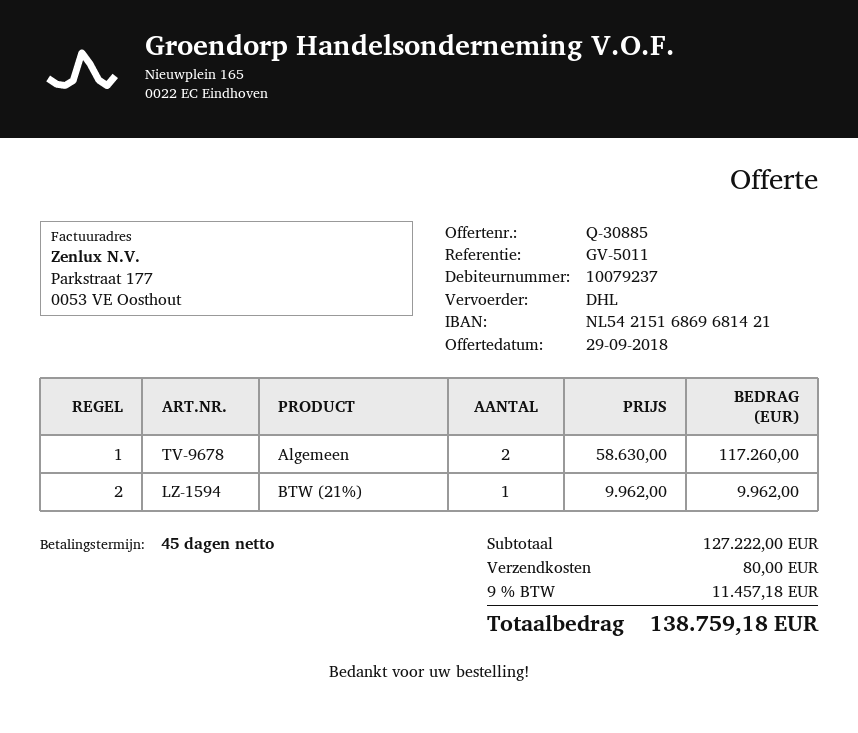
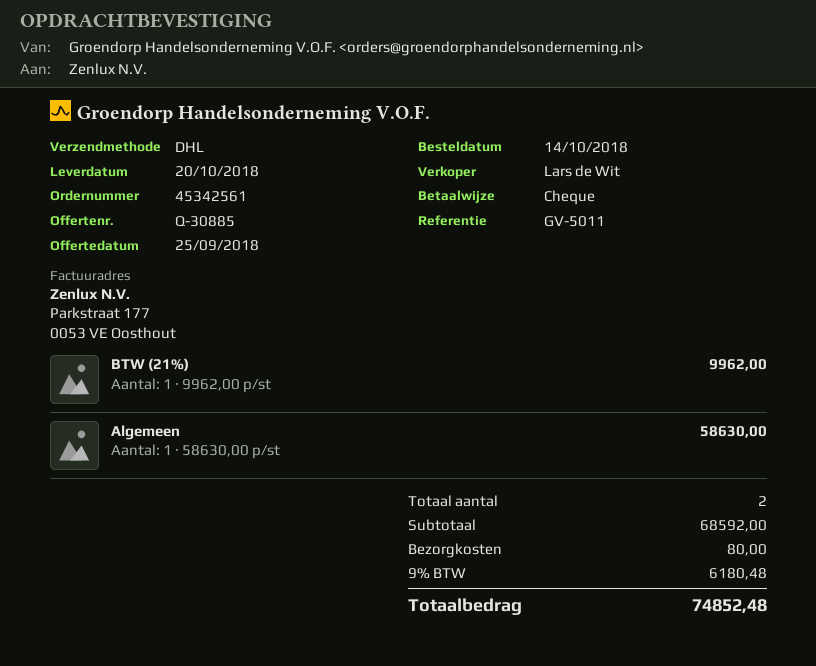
quote date: 2018-09-29 -> 2018-09-25
Algemeen: 2 x 58630.00 = 117260.00 -> 1 x 58630.00 = 58630.00
subtotal: 127222.00 -> 68592.00
tax: 9% = 11457.18 -> 9% = 6180.48
total: 138759.18 -> 74852.48

